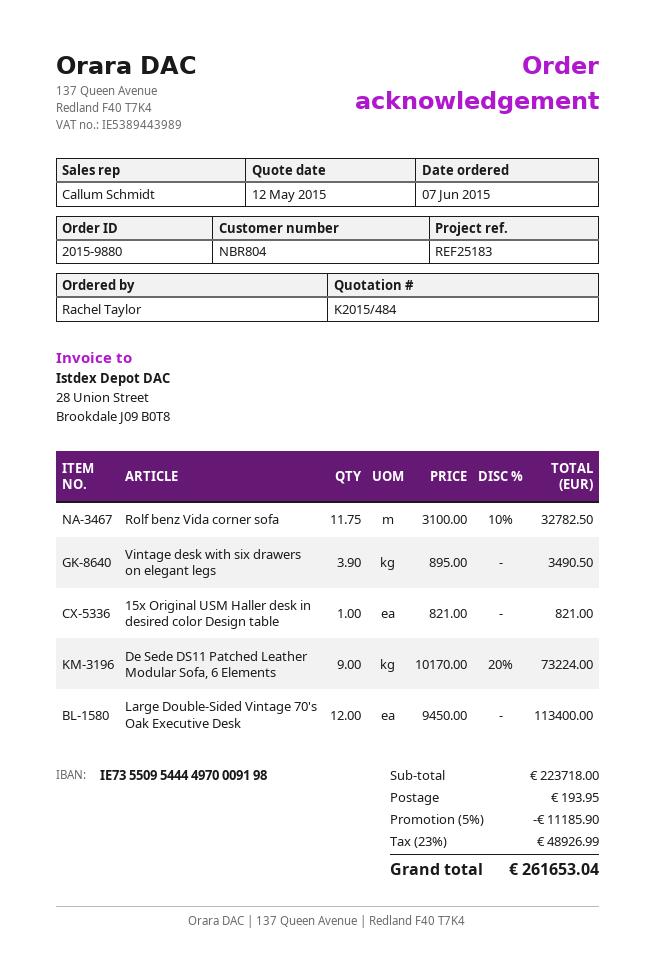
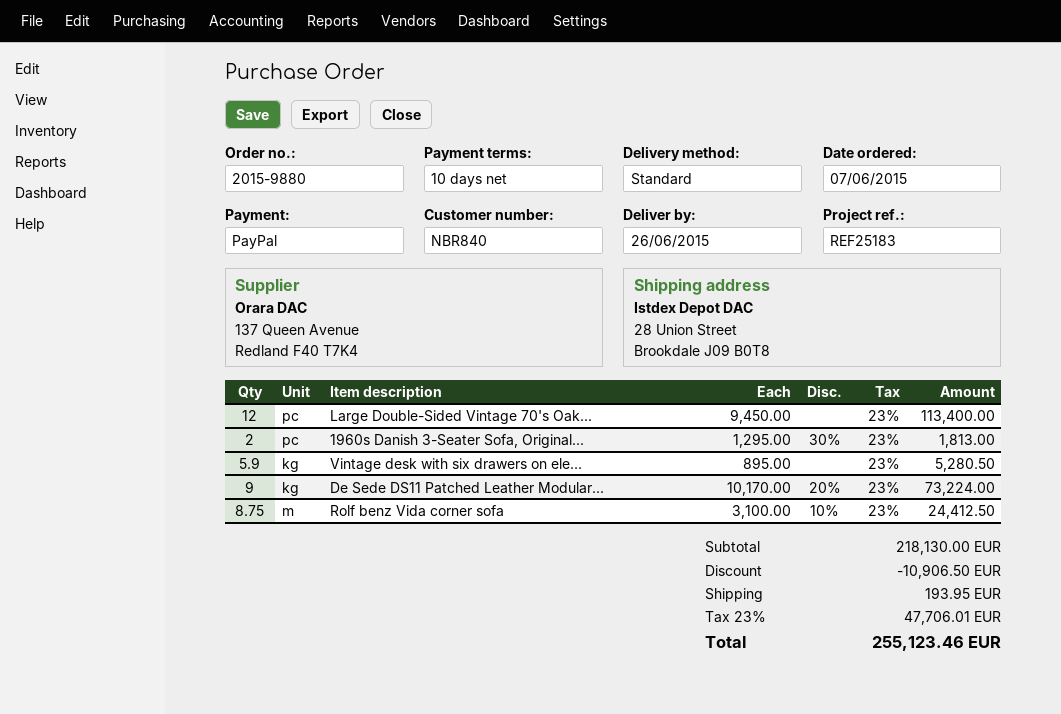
customer number: NBR804 -> NBR840
Rolf benz Vida corner sofa: 11.75 x 3100.00 - 10% = 32782.50 -> 8.75 x 3100.00 - 10% = 24412.50
Vintage desk with six drawers on elegant legs: 3.9 x 895.00 = 3490.50 -> 5.9 x 895.00 = 5280.50
15x Original USM Haller desk in desired color Design table: 1 x 821.00 = 821.00 -> none
1960s Danish 3-Seater Sofa, Original...: none -> 2 x 1295.00 - 30% = 1813.00
subtotal: 223718.00 -> 218130.00
discount: 11185.90 -> 10906.50
tax: 23% = 48926.99 -> 23% = 47706.01
total: 261653.04 -> 255123.46

